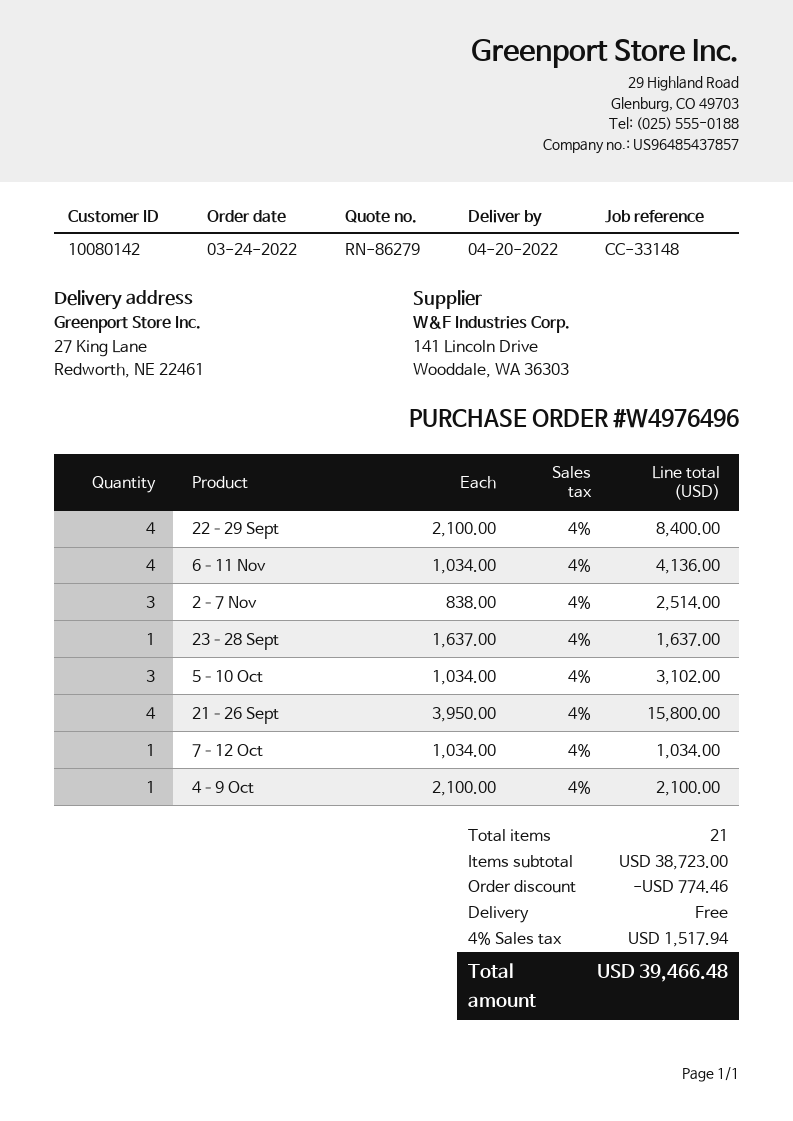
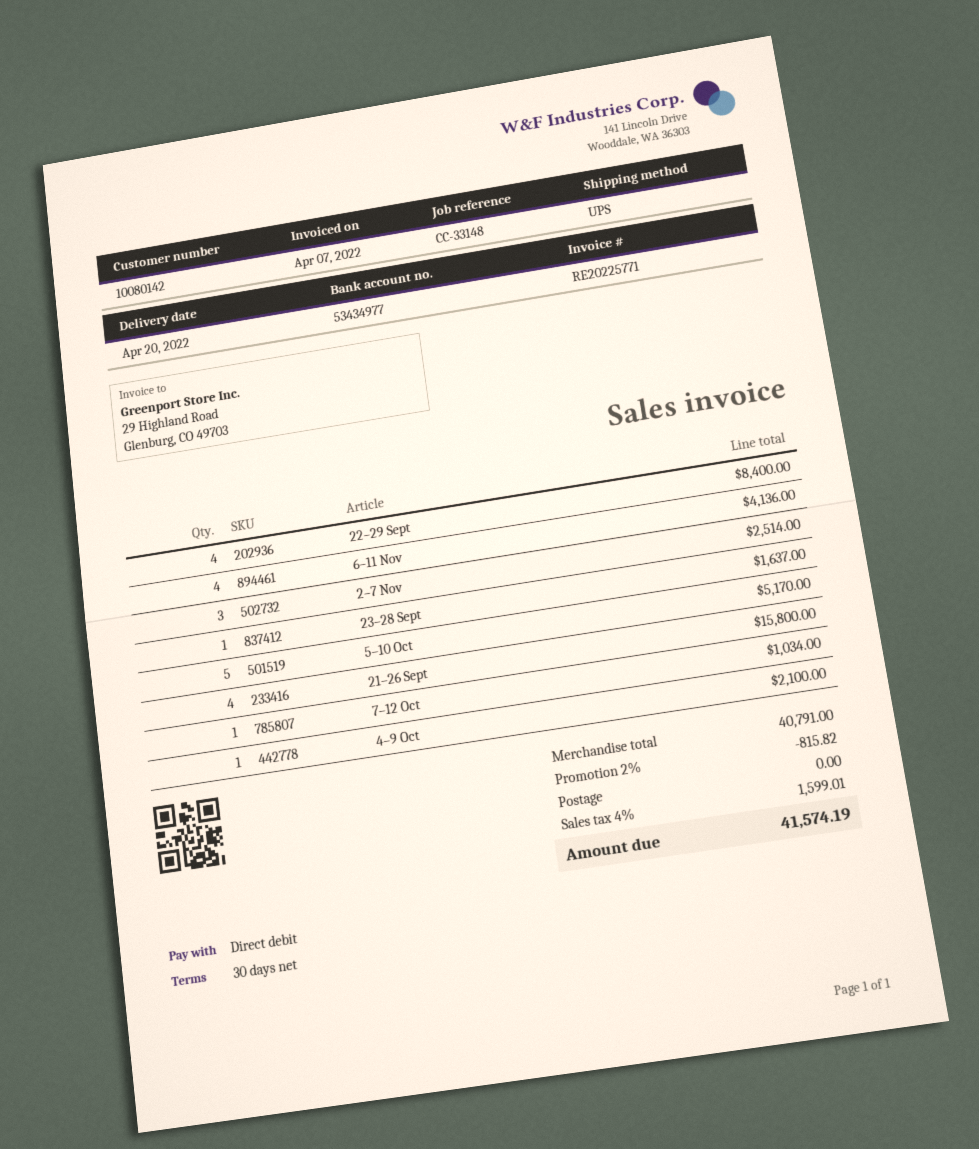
5–10 Oct: 3 for 3102.00 -> 5 for 5170.00
subtotal: 38723.00 -> 40791.00
discount: 774.46 -> 815.82
tax: 4% = 1517.94 -> 4% = 1599.01
total: 39466.48 -> 41574.19

